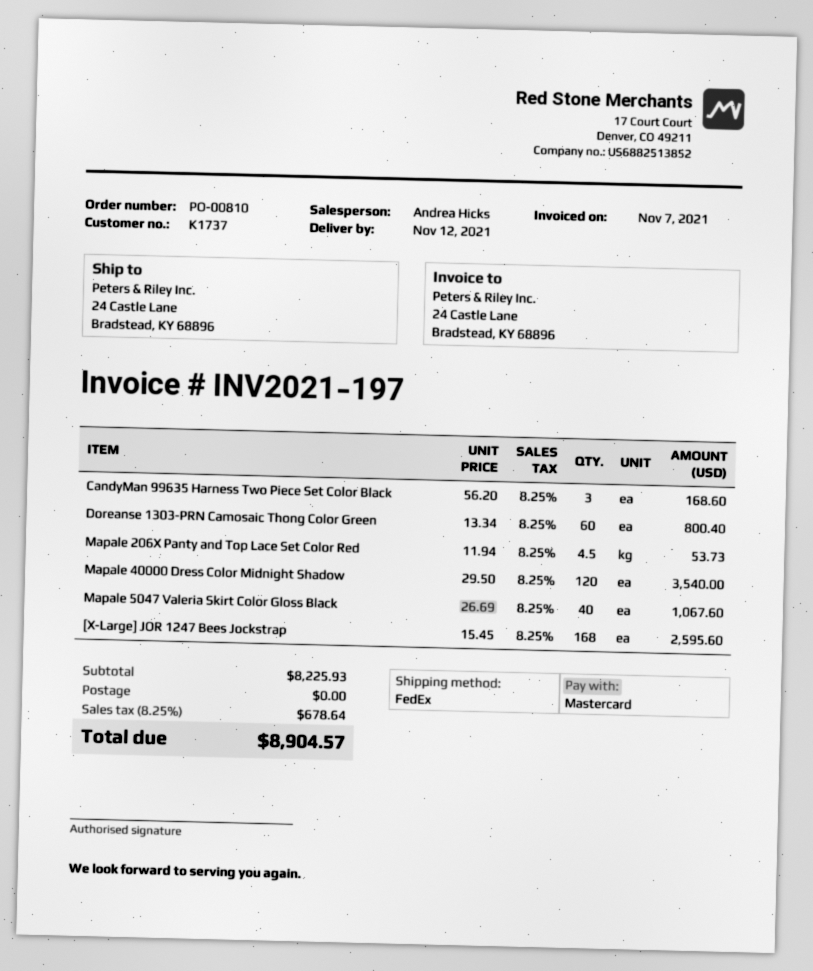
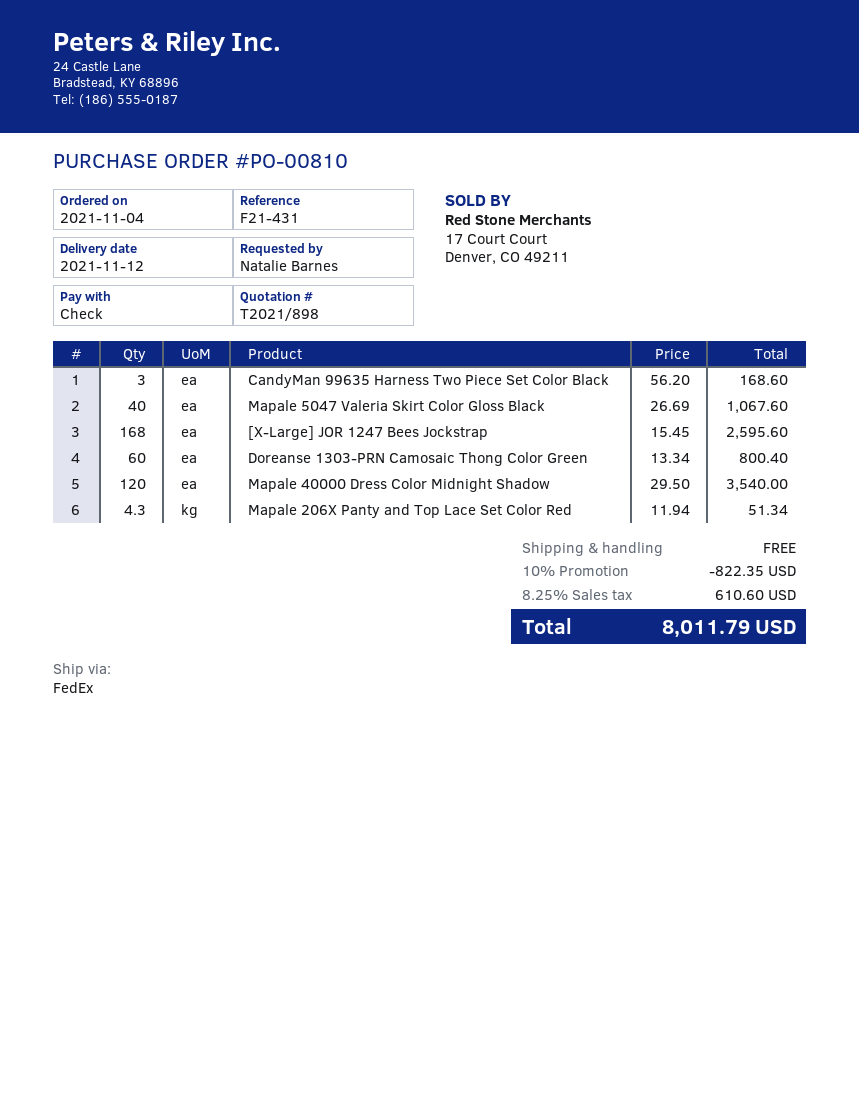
payment method: Mastercard -> cheque
Mapale 206X Panty and Top Lace Set Color Red: 4.5 x 11.94 = 53.73 -> 4.3 x 11.94 = 51.34
discount: none -> 10% = 822.35
tax: 8.25% = 678.64 -> 8.25% = 610.60
total: 8904.57 -> 8011.79

